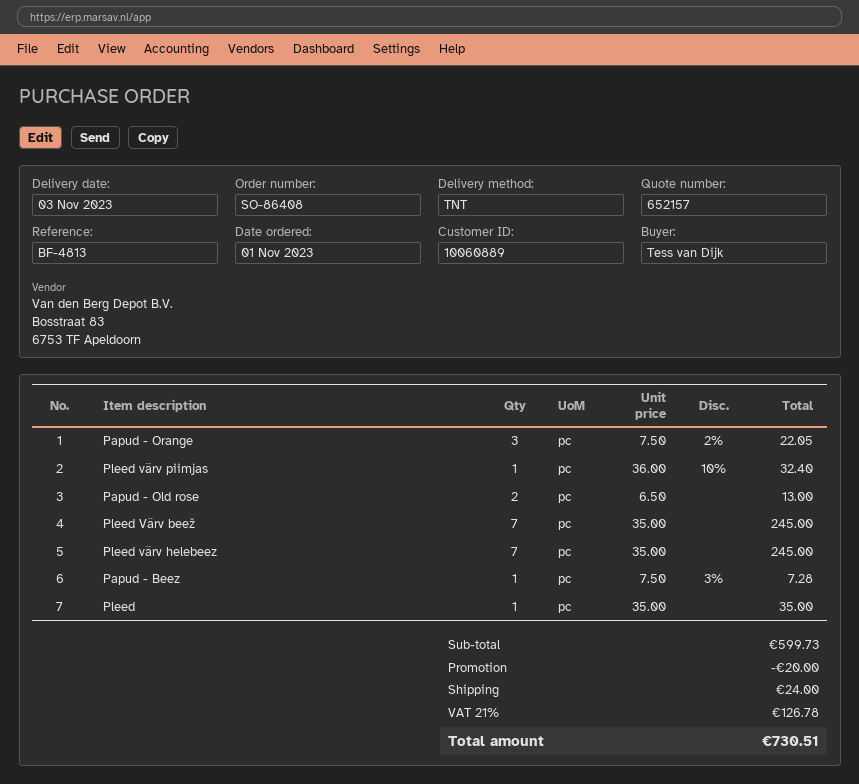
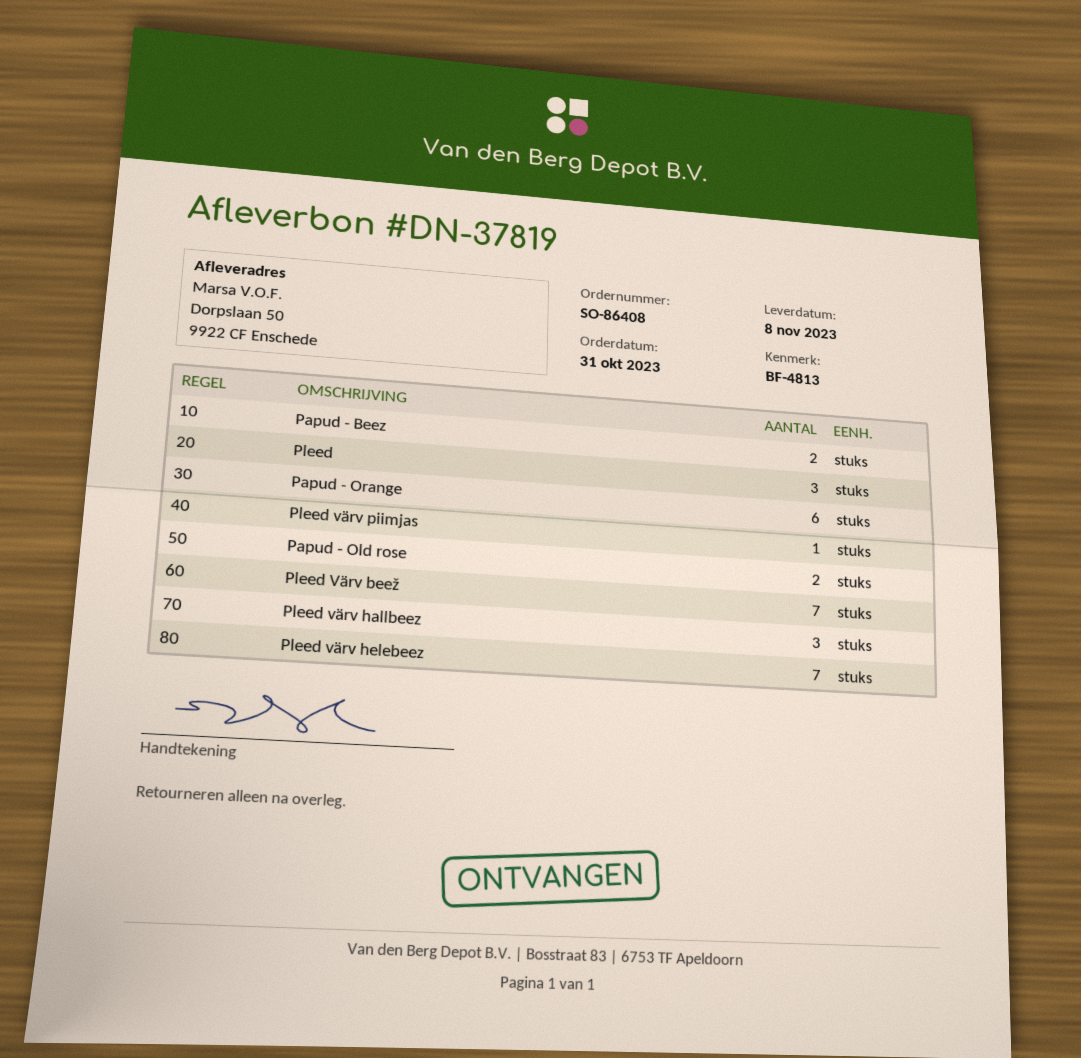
order date: 2023-11-01 -> 2023-10-31
delivery date: 2023-11-03 -> 2023-11-08
Papud - Orange: 3 -> 6
Papud - Beez: 1 -> 2
Pleed: 1 -> 3
Pleed värv hallbeez: none -> 3

